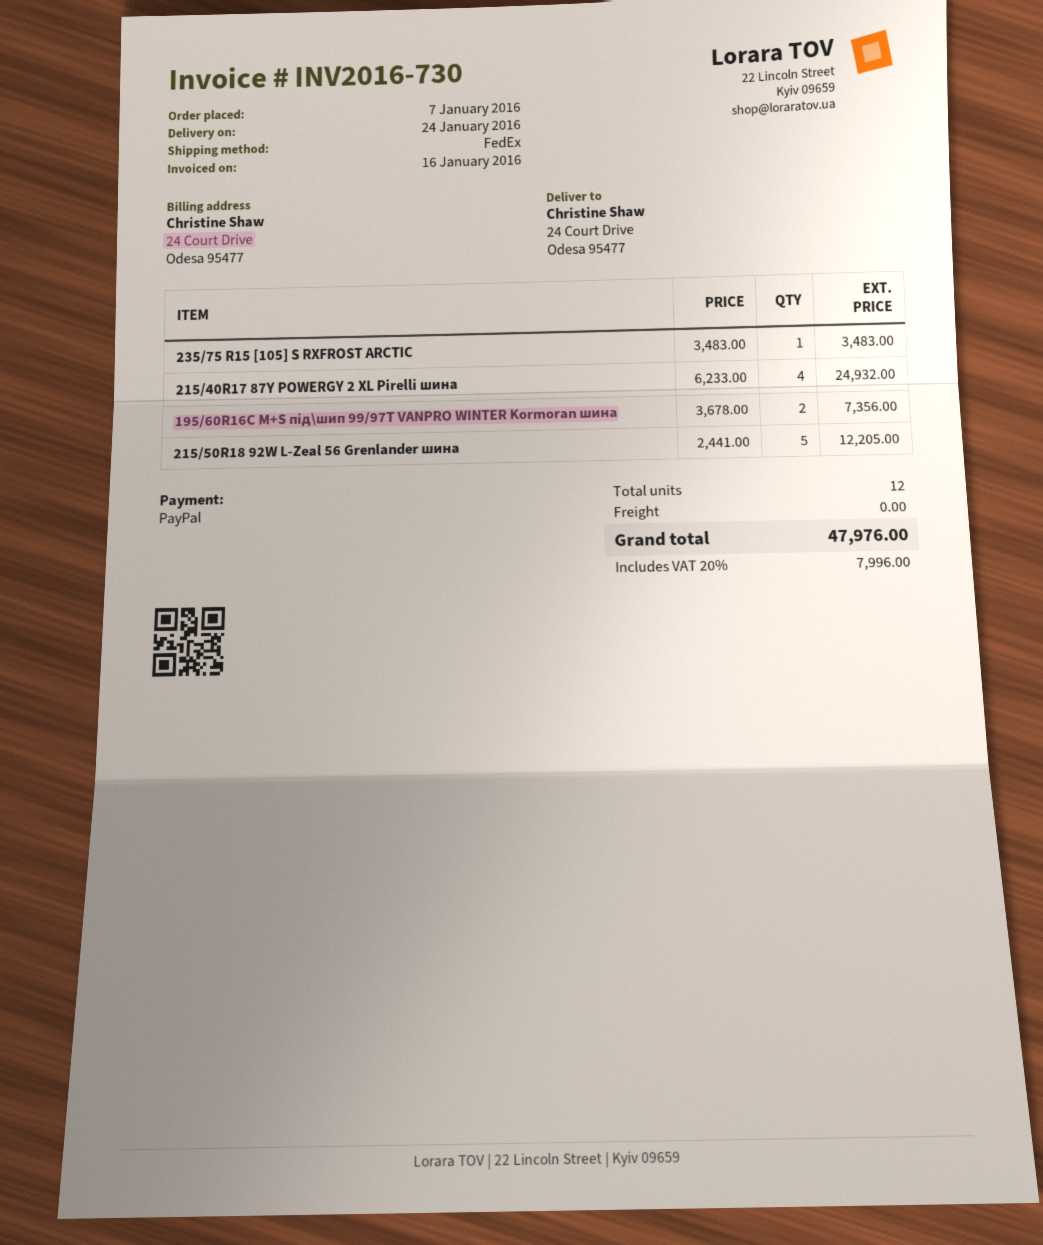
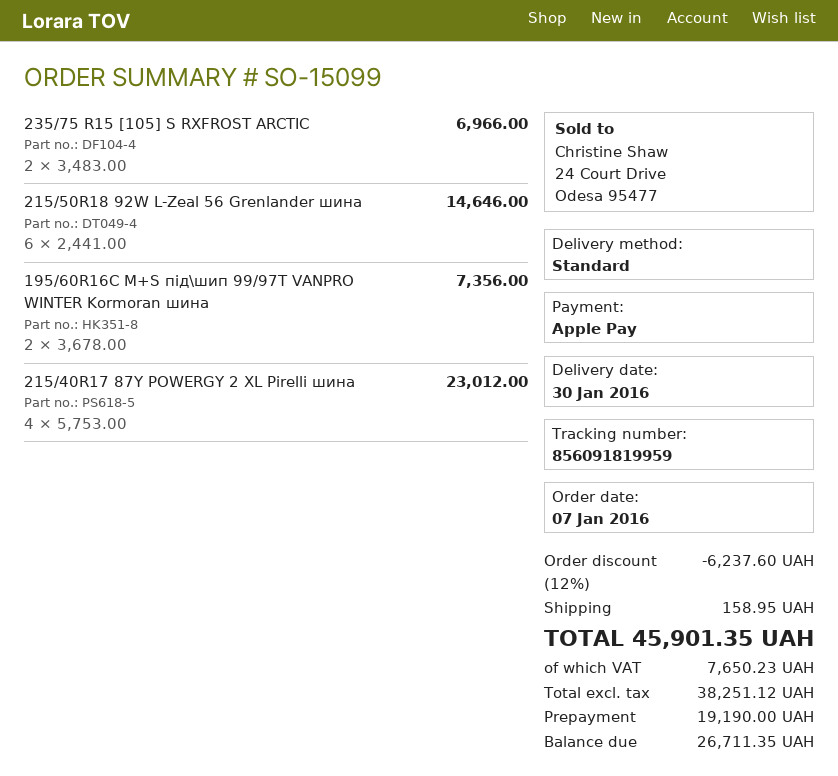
delivery date: 2016-01-24 -> 2016-01-30
payment method: PayPal -> Apple Pay
shipping method: FedEx -> standard
235/75 R15 [105] S RXFROST ARCTIC: 1 x 3483.00 = 3483.00 -> 2 x 3483.00 = 6966.00
215/40R17 87Y POWERGY 2 XL Pirelli шина: 4 x 6233.00 = 24932.00 -> 4 x 5753.00 = 23012.00
215/50R18 92W L-Zeal 56 Grenlander шина: 5 x 2441.00 = 12205.00 -> 6 x 2441.00 = 14646.00
discount: none -> 12% = 6237.60
shipping: 0.00 -> 158.95
tax: 7996.00 -> 7650.23
total: 47976.00 -> 45901.35

